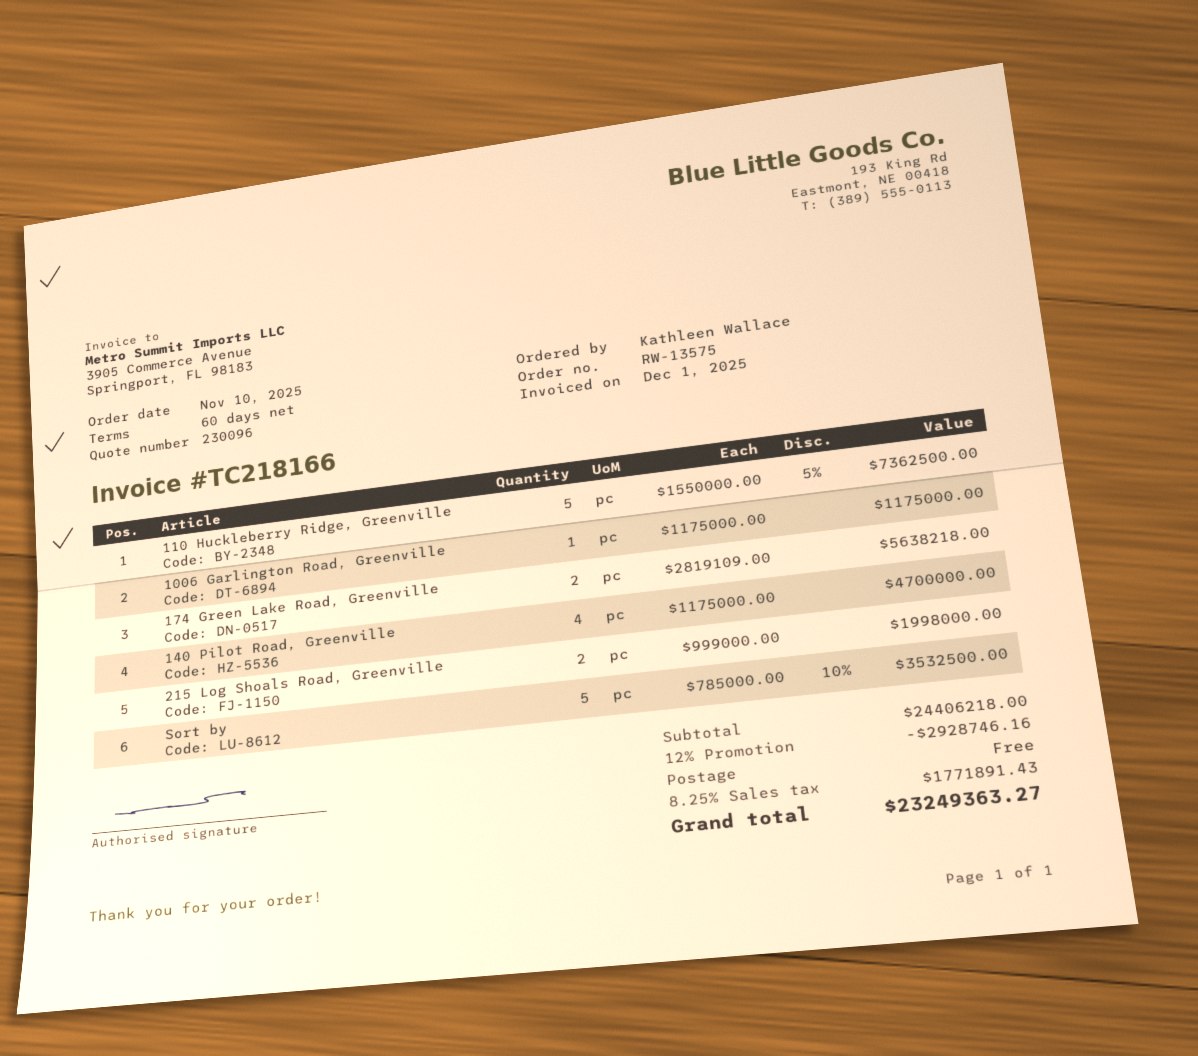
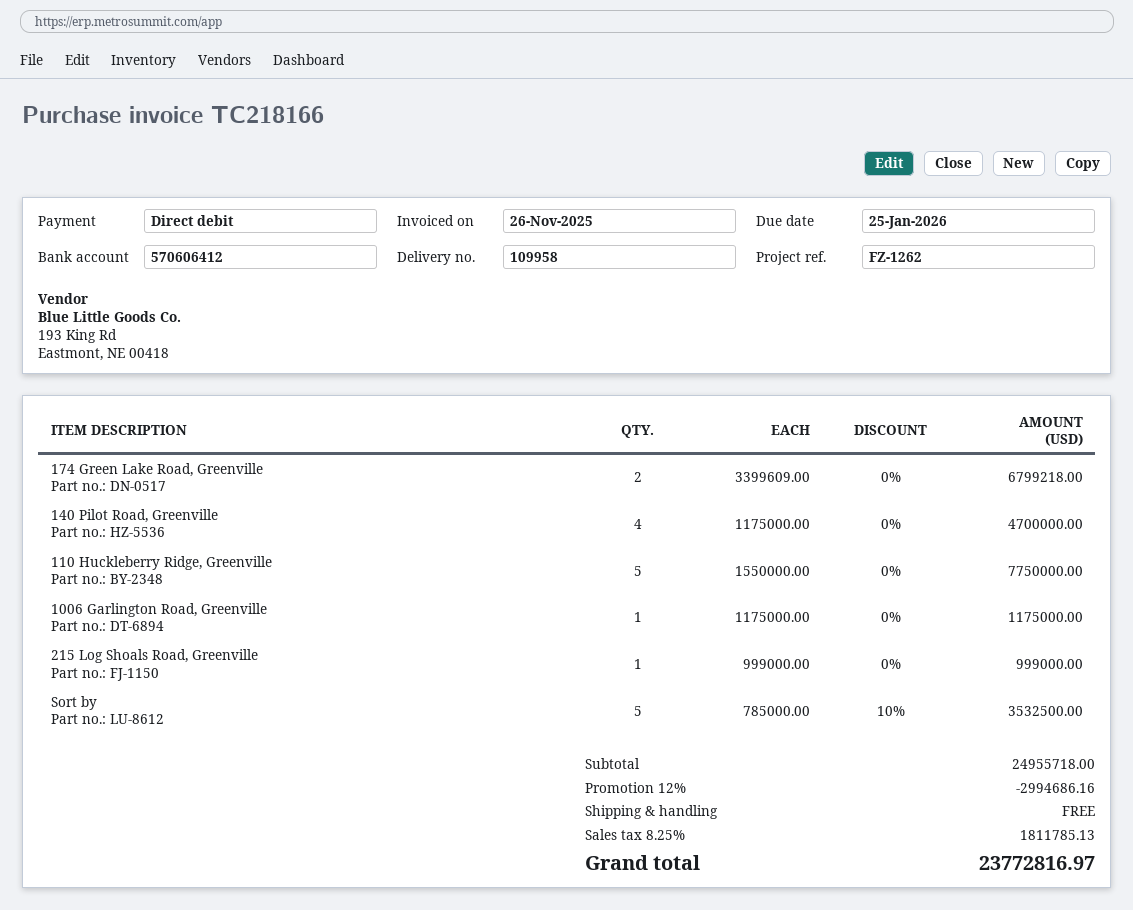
invoice date: 2025-12-01 -> 2025-11-26
110 Huckleberry Ridge, Greenville: 5 x 1550000.00 - 5% = 7362500.00 -> 5 x 1550000.00 = 7750000.00
174 Green Lake Road, Greenville: 2 x 2819109.00 = 5638218.00 -> 2 x 3399609.00 = 6799218.00
215 Log Shoals Road, Greenville: 2 x 999000.00 = 1998000.00 -> 1 x 999000.00 = 999000.00
subtotal: 24406218.00 -> 24955718.00
discount: 12% = 2928746.16 -> 12% = 2994686.16
tax: 8.25% = 1771891.43 -> 8.25% = 1811785.13
total: 23249363.27 -> 23772816.97

